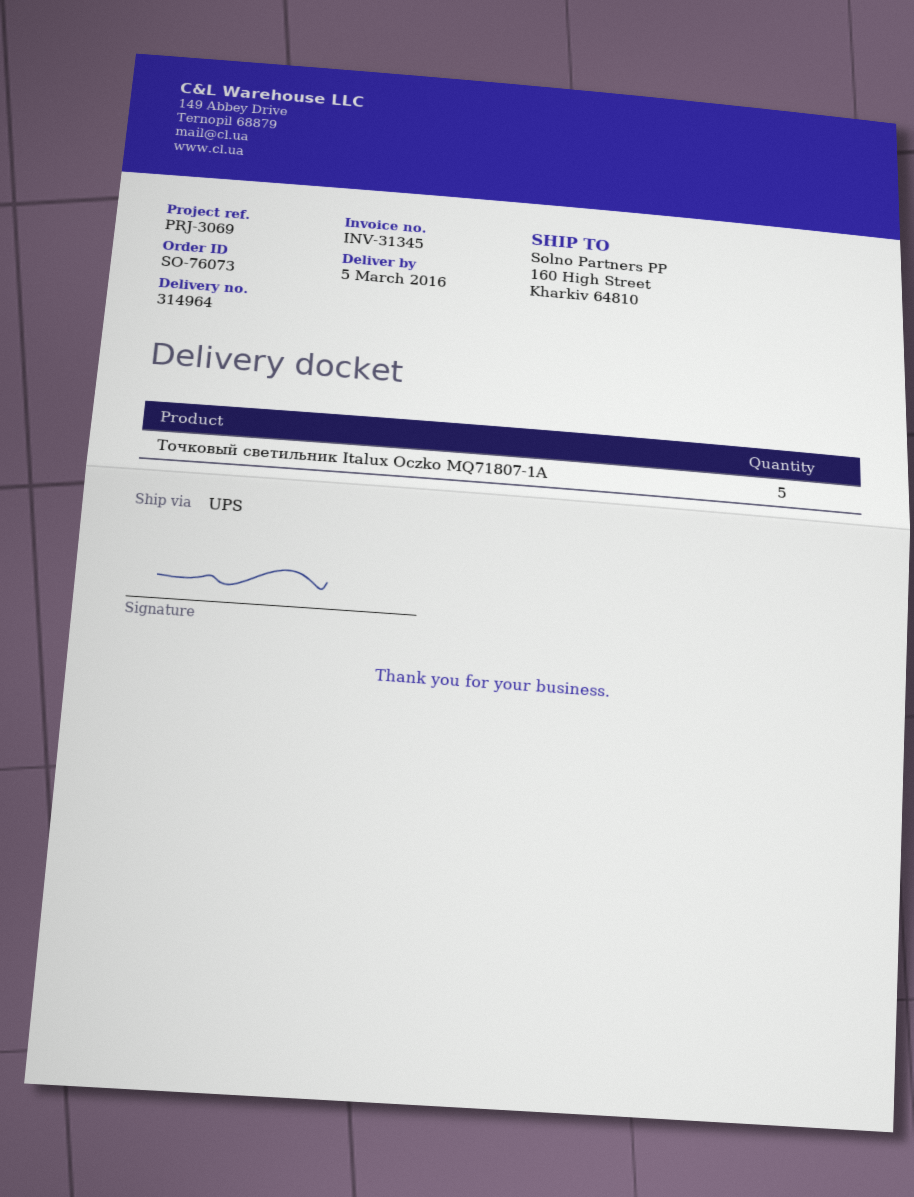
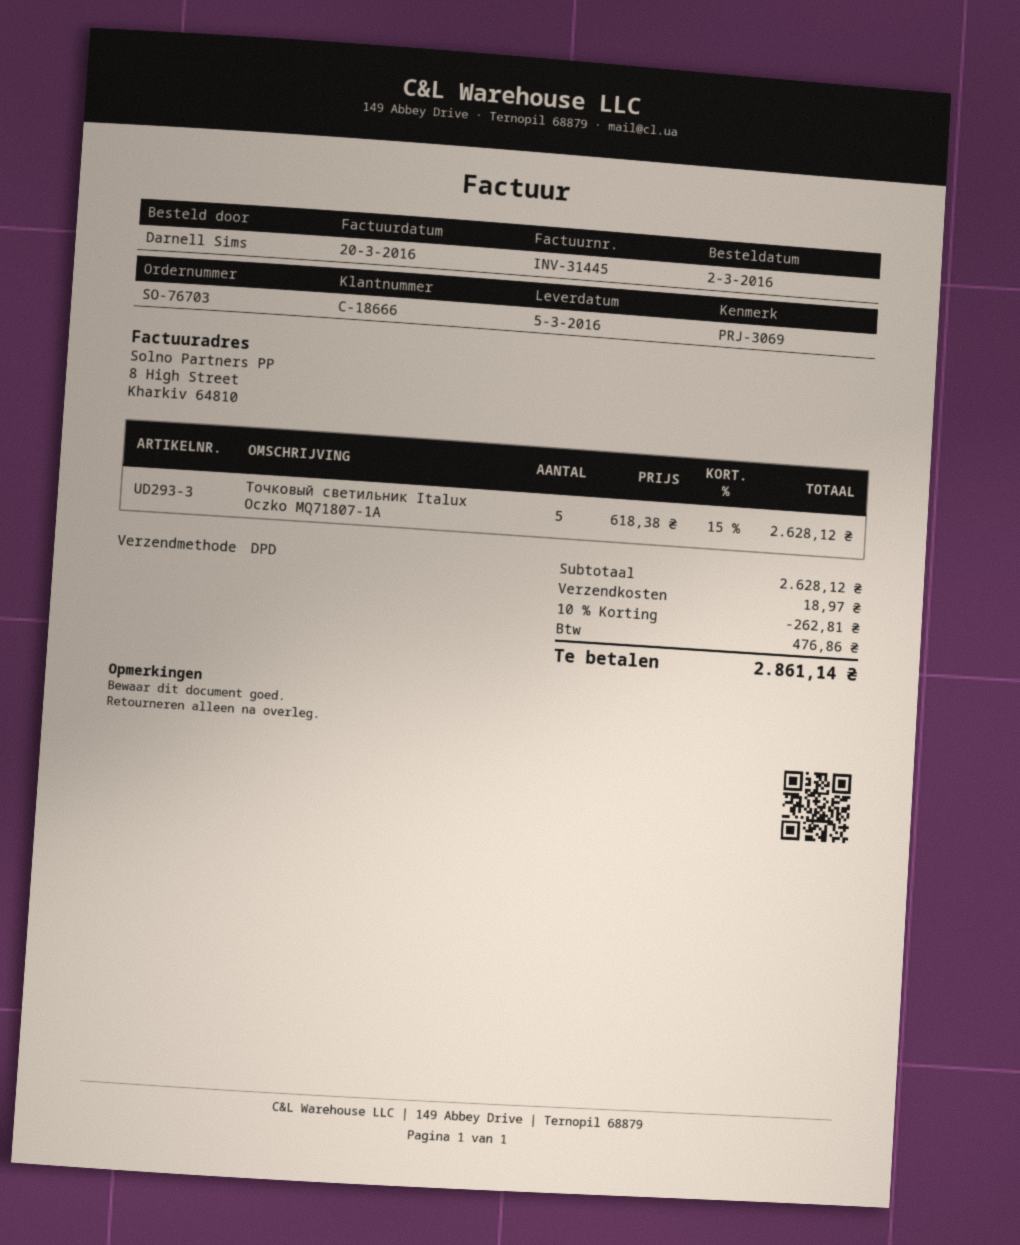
order number: SO-76073 -> SO-76703
invoice number: INV-31345 -> INV-31445
shipping method: UPS -> DPD

